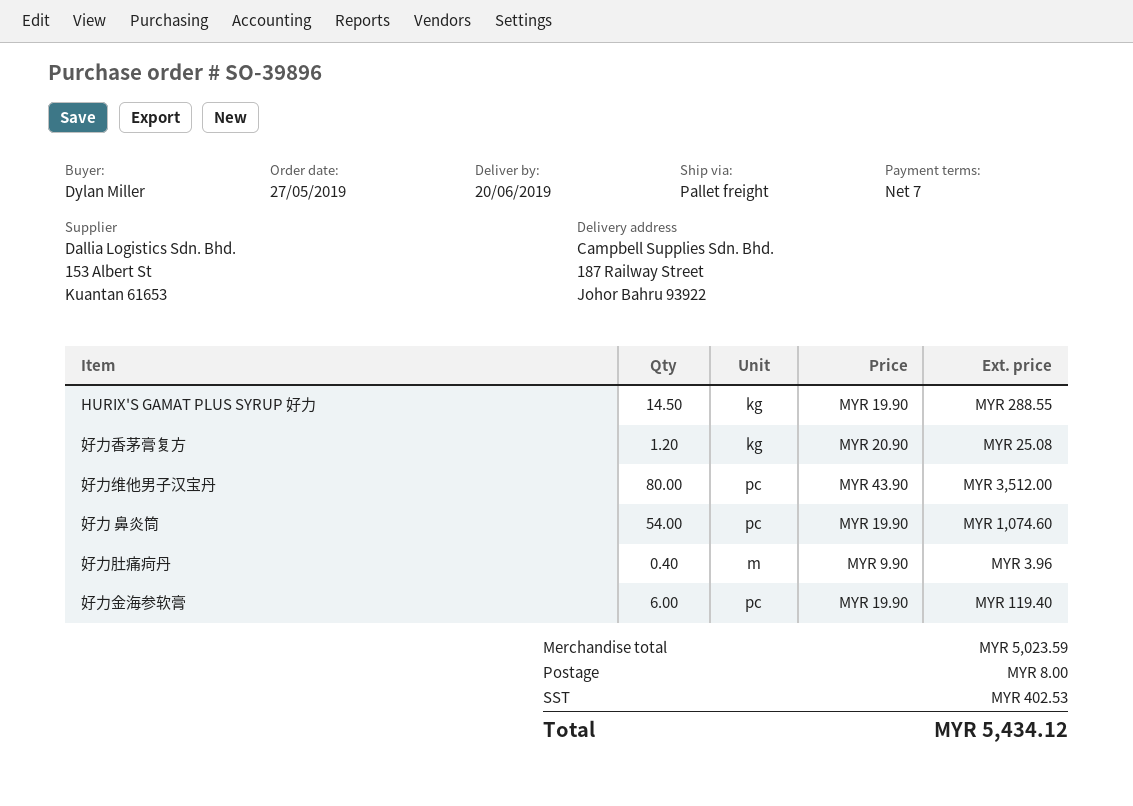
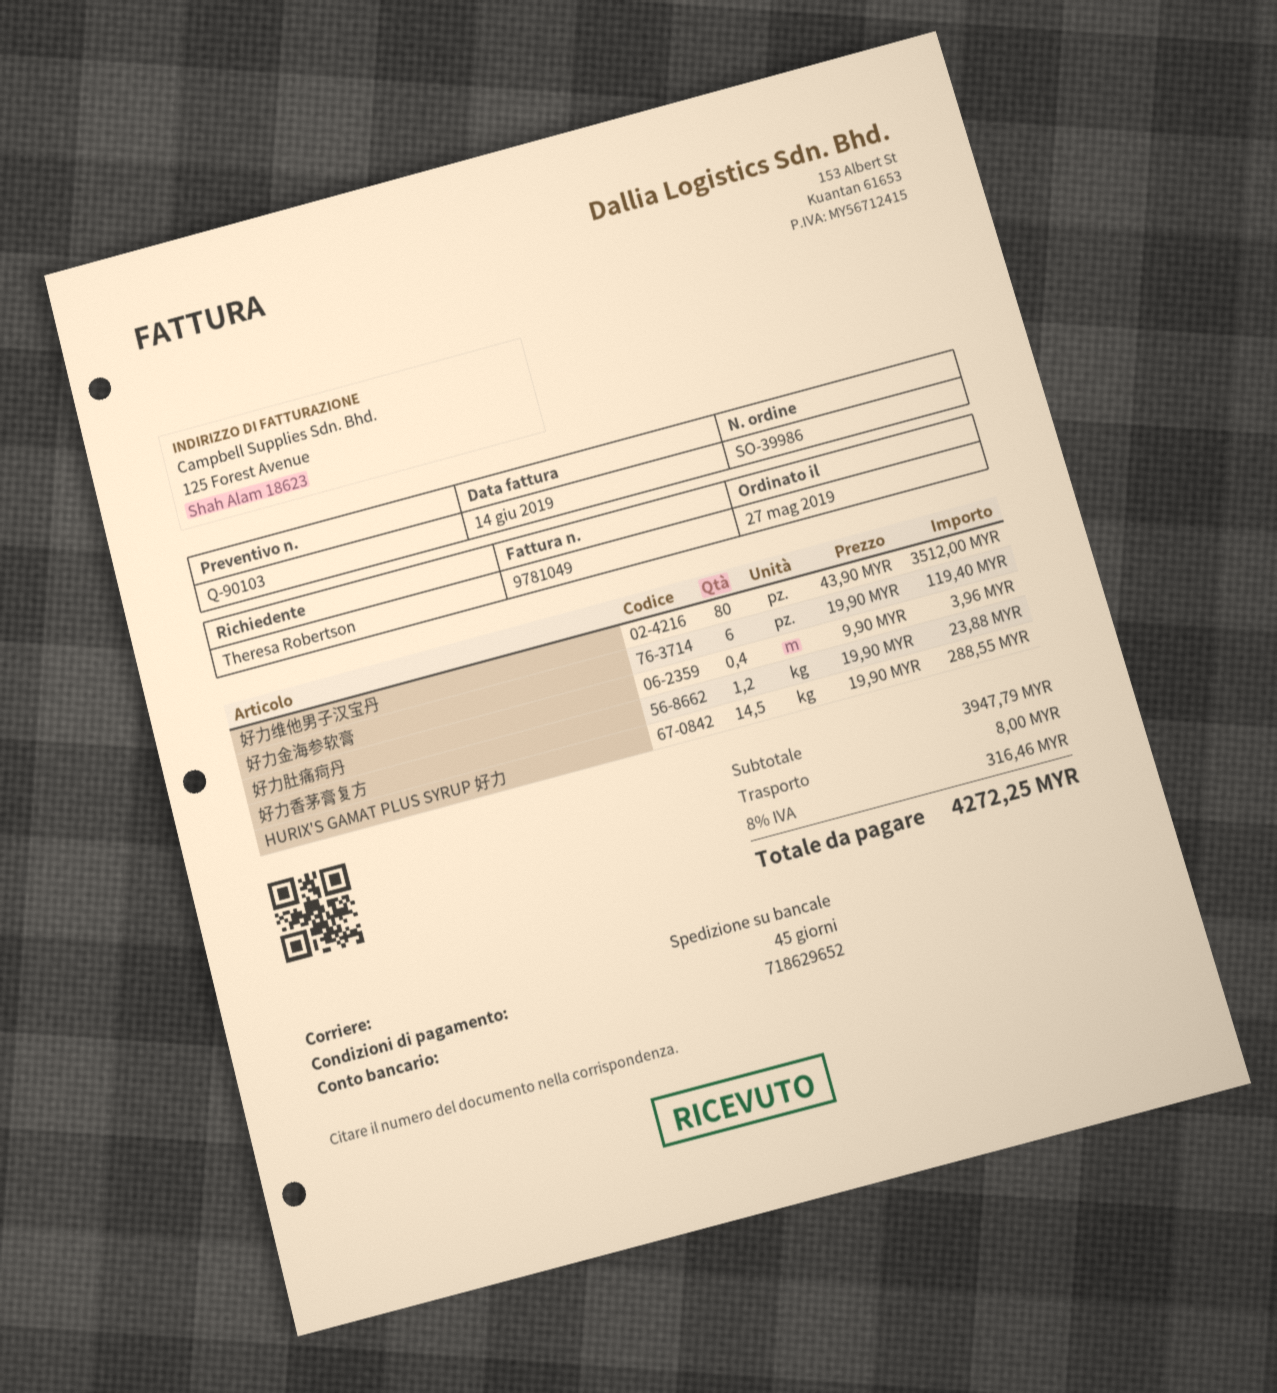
order number: SO-39896 -> SO-39986
payment terms: 7 days -> 45 days
ordered by: Dylan Miller -> Theresa Robertson
好力香茅膏复方: 1.2 x 20.90 = 25.08 -> 1.2 x 19.90 = 23.88
好力 鼻炎筒: 54 x 19.90 = 1074.60 -> none
subtotal: 5023.59 -> 3947.79
tax: 402.53 -> 316.46
total: 5434.12 -> 4272.25

